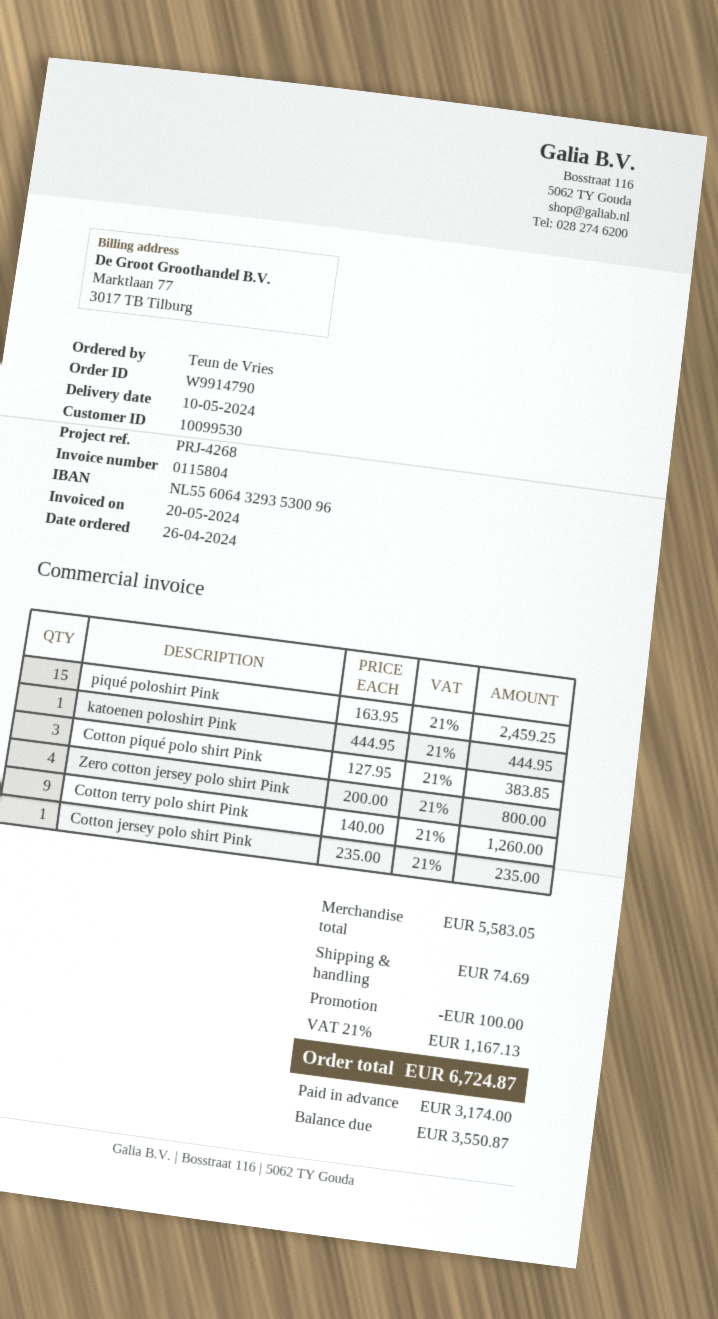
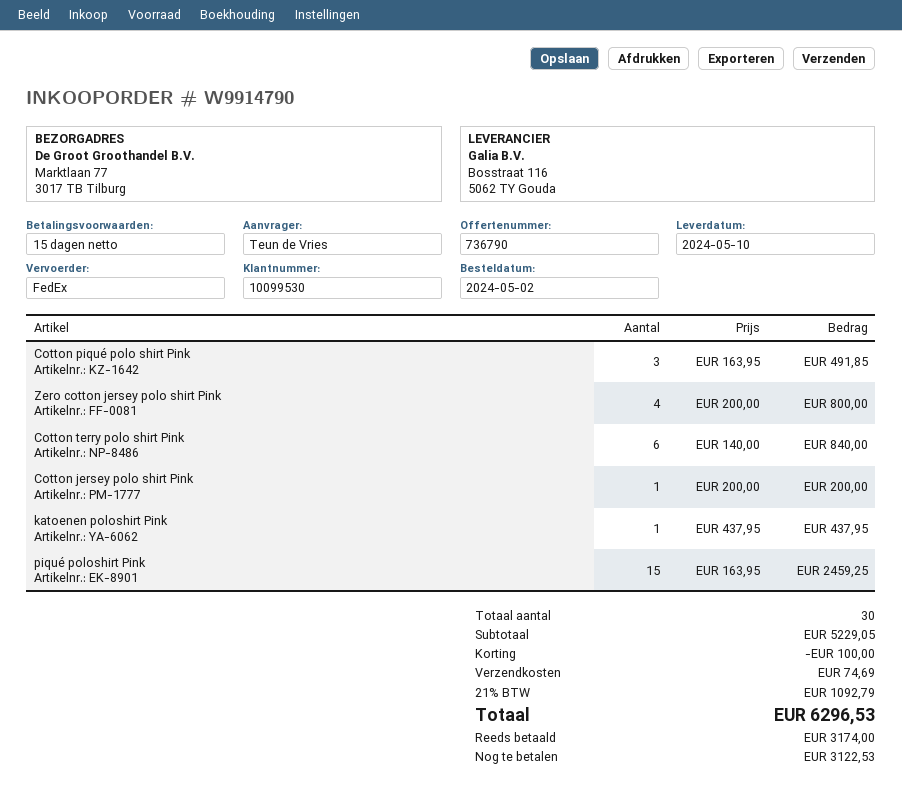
order date: 2024-04-26 -> 2024-05-02
katoenen poloshirt Pink: 1 x 444.95 = 444.95 -> 1 x 437.95 = 437.95
Cotton piqué polo shirt Pink: 3 x 127.95 = 383.85 -> 3 x 163.95 = 491.85
Cotton terry polo shirt Pink: 9 x 140.00 = 1260.00 -> 6 x 140.00 = 840.00
Cotton jersey polo shirt Pink: 1 x 235.00 = 235.00 -> 1 x 200.00 = 200.00
subtotal: 5583.05 -> 5229.05
tax: 21% = 1167.13 -> 21% = 1092.79
total: 6724.87 -> 6296.53
balance: 3550.87 -> 3122.53

